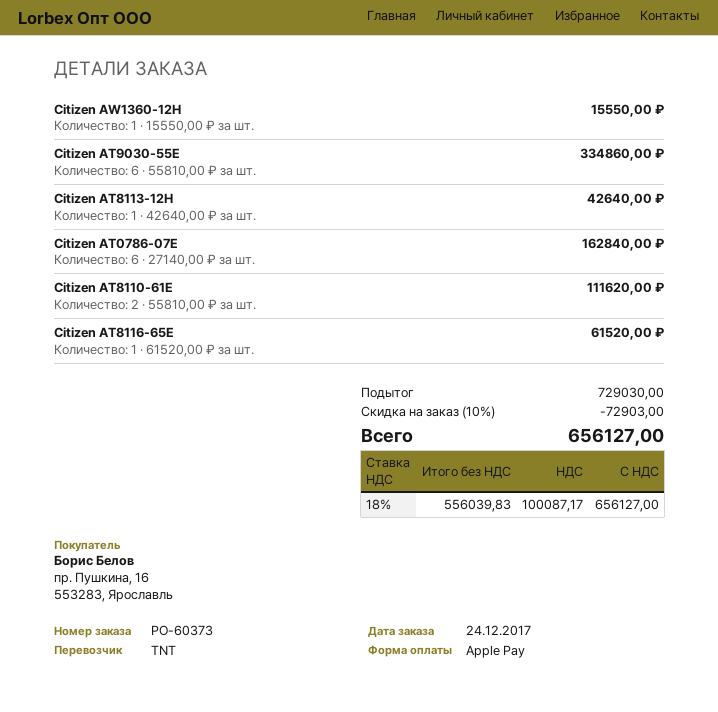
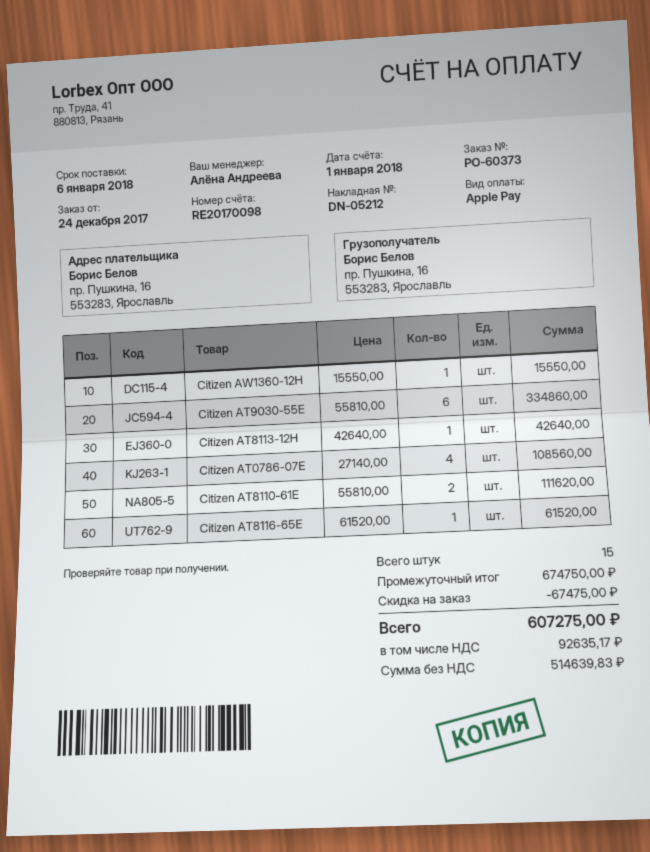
Citizen AT0786-07E: 6 x 27140.00 = 162840.00 -> 4 x 27140.00 = 108560.00
subtotal: 729030.00 -> 674750.00
discount: 72903.00 -> 67475.00
net: 556039.83 -> 514639.83
tax: 100087.17 -> 92635.17
total: 656127.00 -> 607275.00

